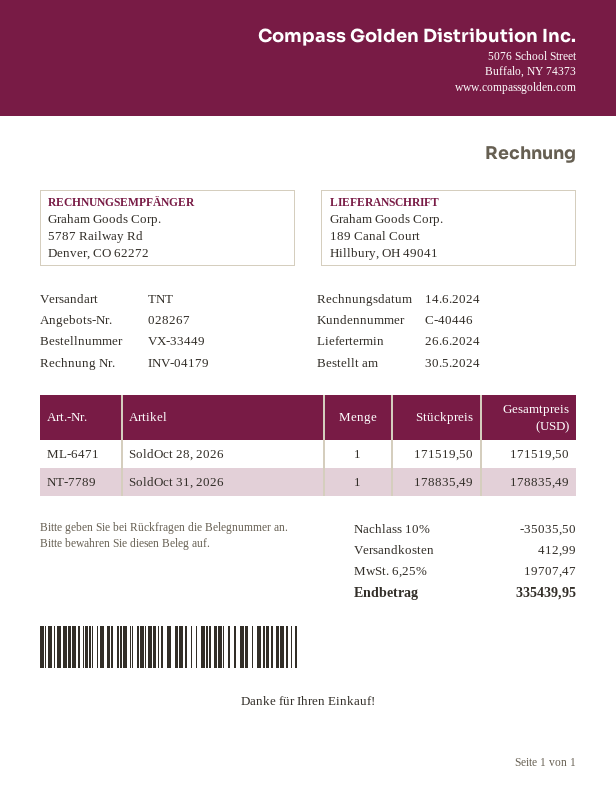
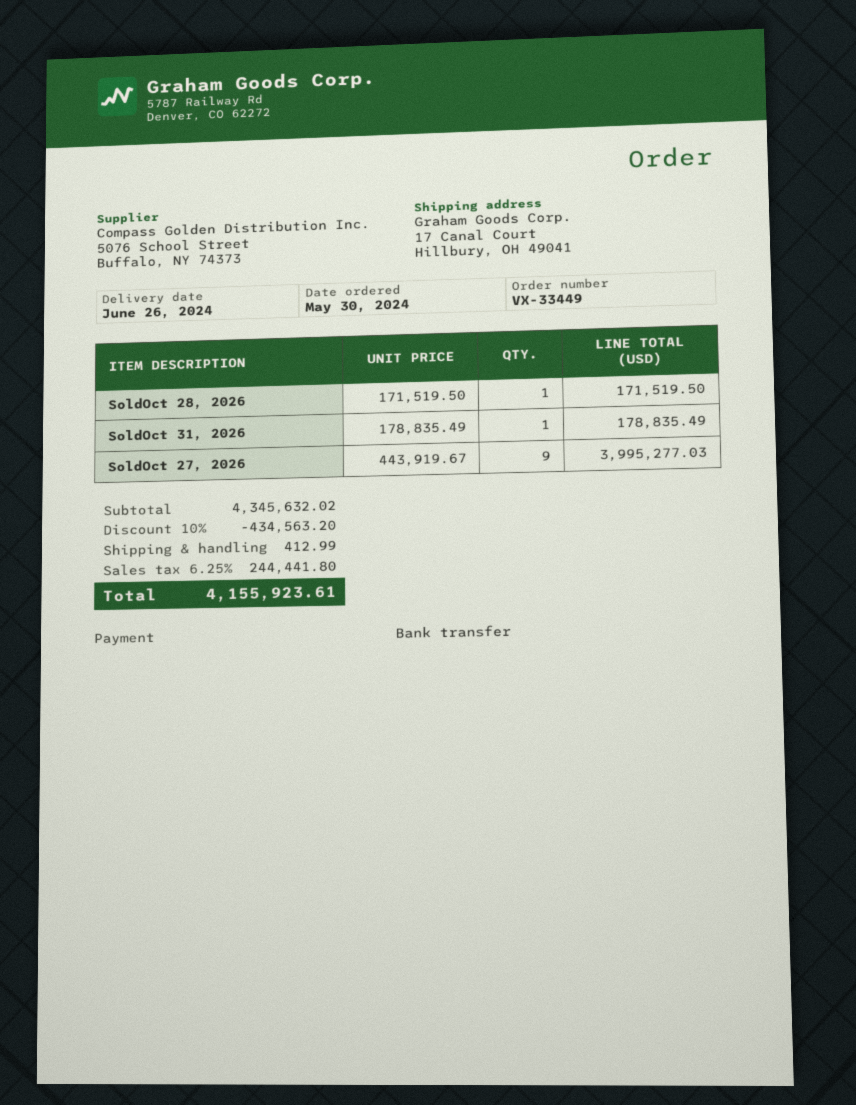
ship to: 189 Canal Court, Hillbury, OH 49041 -> 17 Canal Court, Hillbury, OH 49041
SoldOct 27, 2026: none -> 9 x 443919.67 = 3995277.03
discount: 10% = 35035.50 -> 10% = 434563.20
tax: 6.25% = 19707.47 -> 6.25% = 244441.80
total: 335439.95 -> 4155923.61

